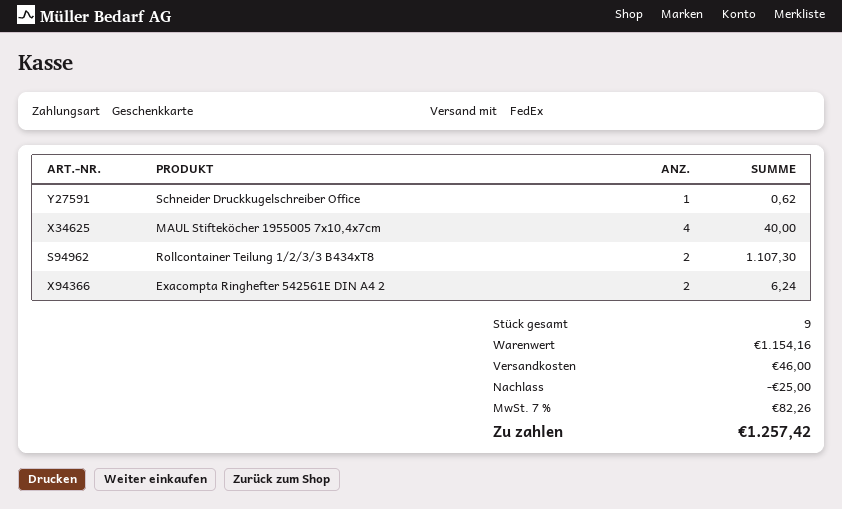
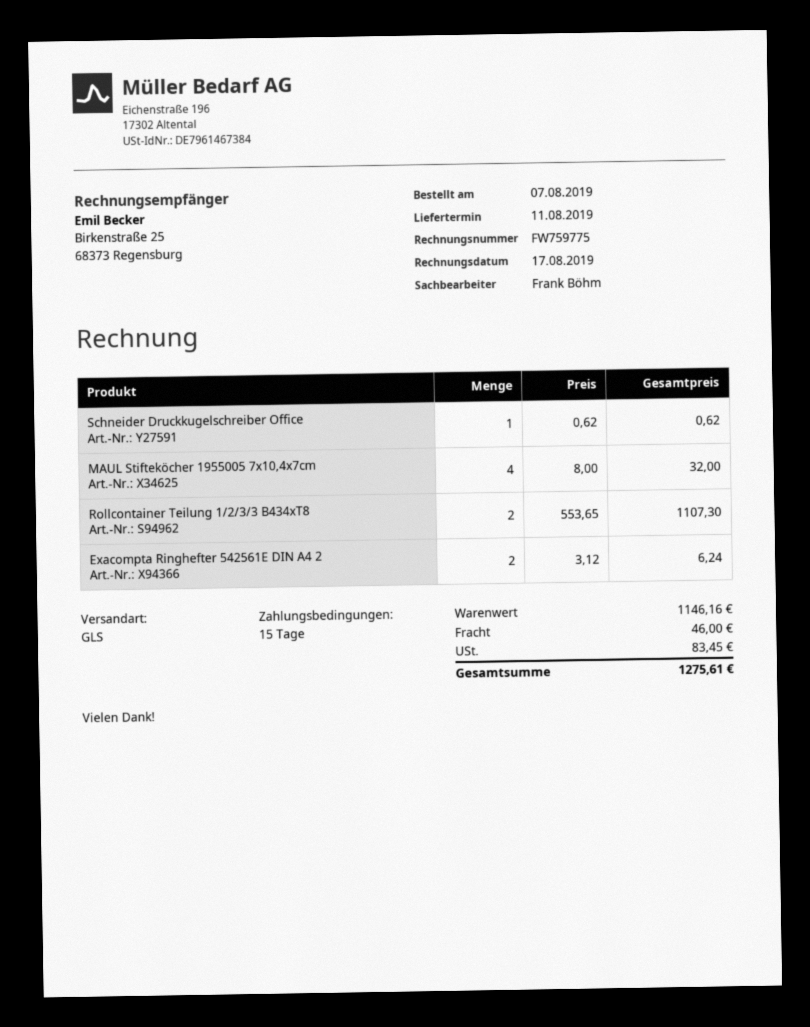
shipping method: FedEx -> GLS
MAUL Stifteköcher 1955005 7x10,4x7cm: 4 for 40.00 -> 4 for 32.00
subtotal: 1154.16 -> 1146.16
discount: 25.00 -> none
tax: 82.26 -> 83.45
total: 1257.42 -> 1275.61

